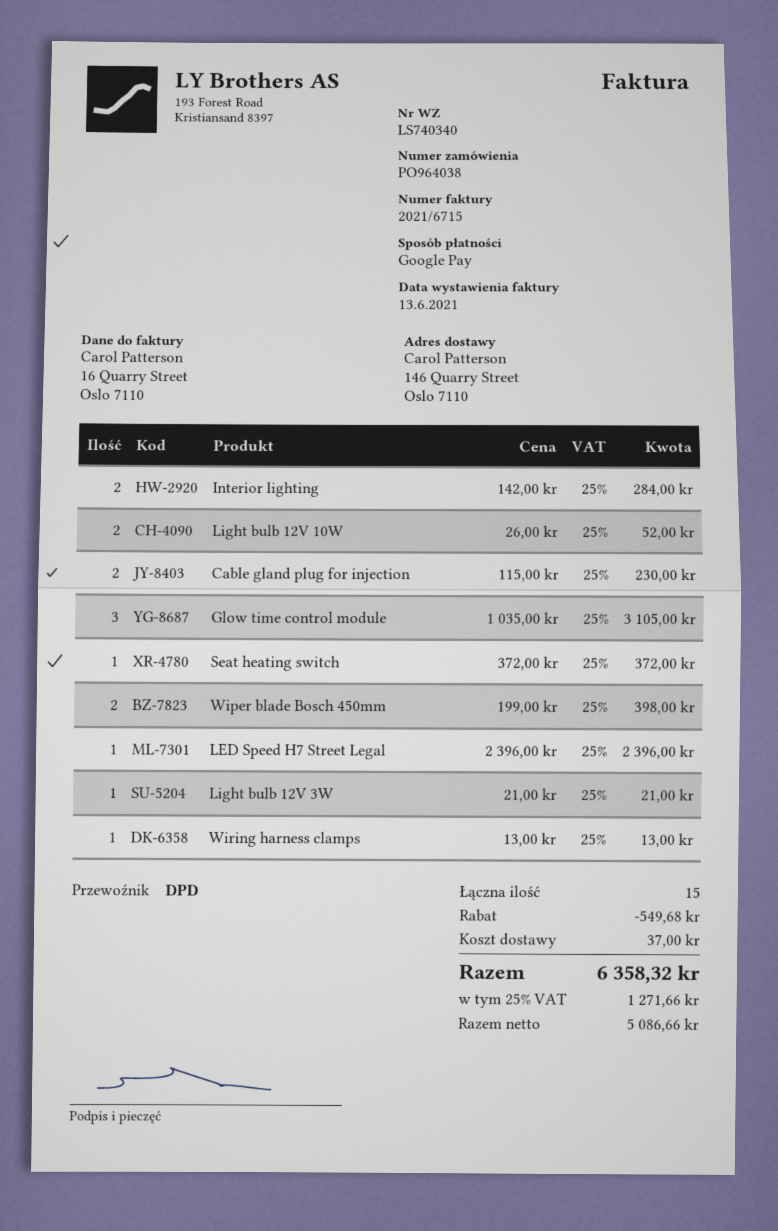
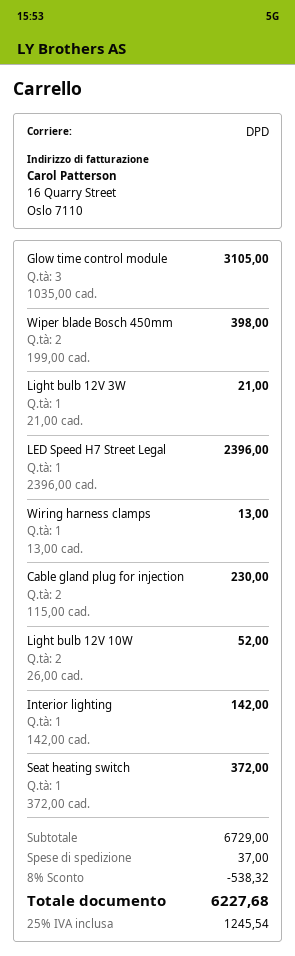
Interior lighting: 2 x 142.00 = 284.00 -> 1 x 142.00 = 142.00
discount: 549.68 -> 538.32
tax: 25% = 1271.66 -> 25% = 1245.54
total: 6358.32 -> 6227.68

